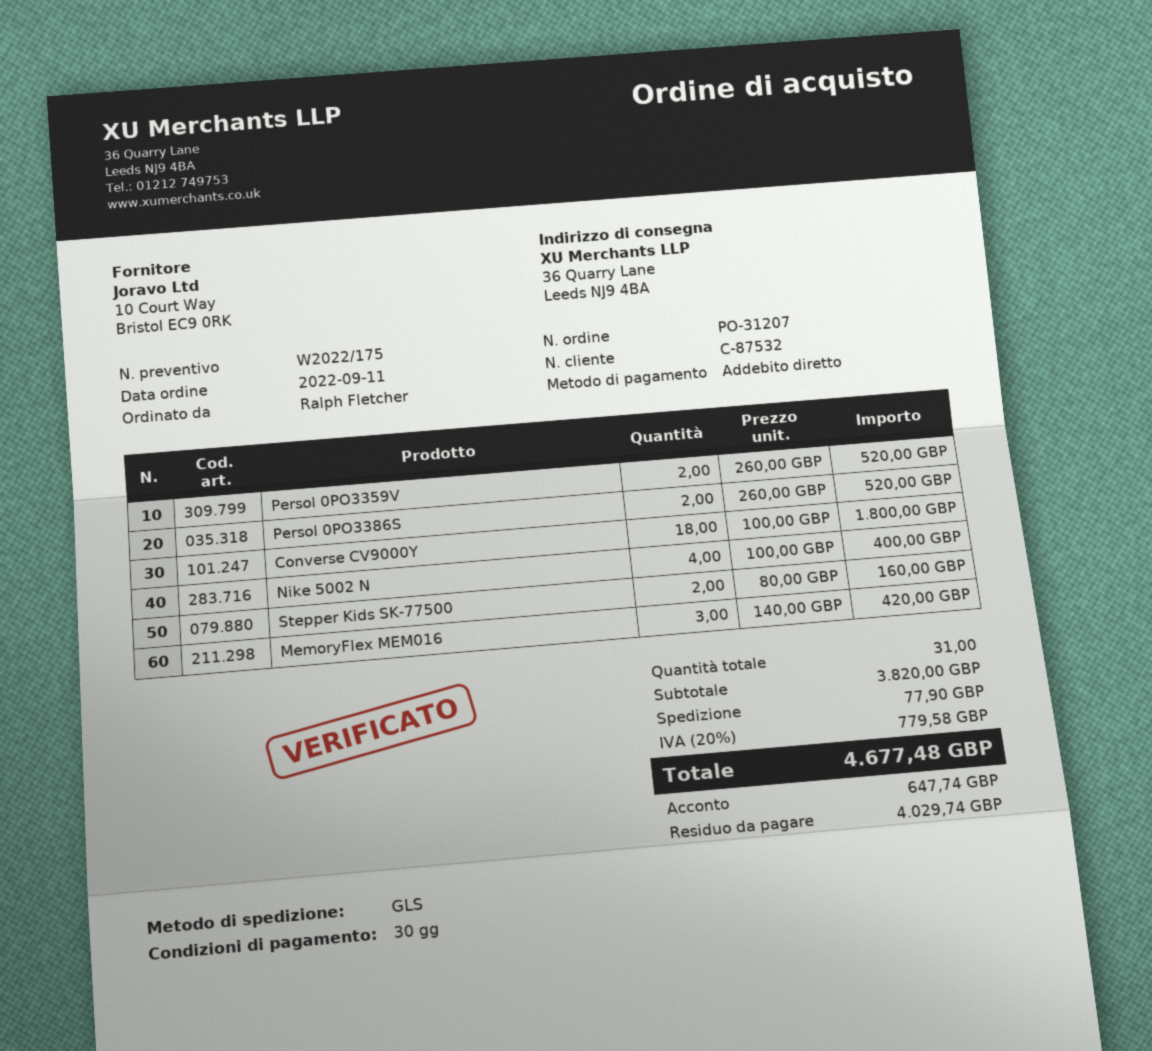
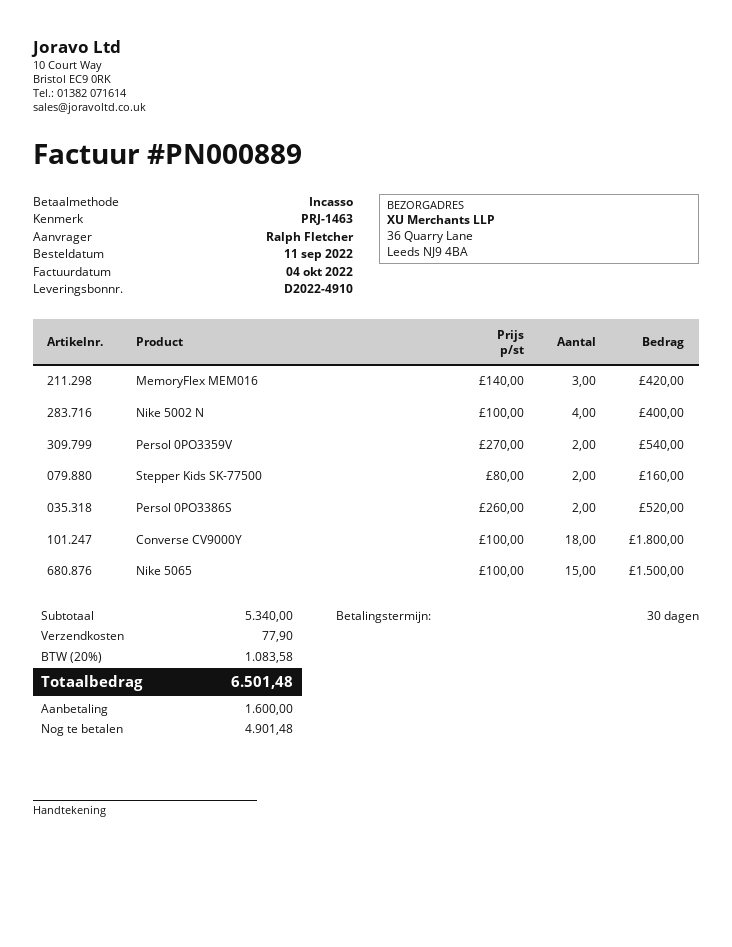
Persol 0PO3359V: 2 x 260.00 = 520.00 -> 2 x 270.00 = 540.00
Nike 5065: none -> 15 x 100.00 = 1500.00
subtotal: 3820.00 -> 5340.00
tax: 20% = 779.58 -> 20% = 1083.58
total: 4677.48 -> 6501.48
deposit: 647.74 -> 1600.00
balance: 4029.74 -> 4901.48

